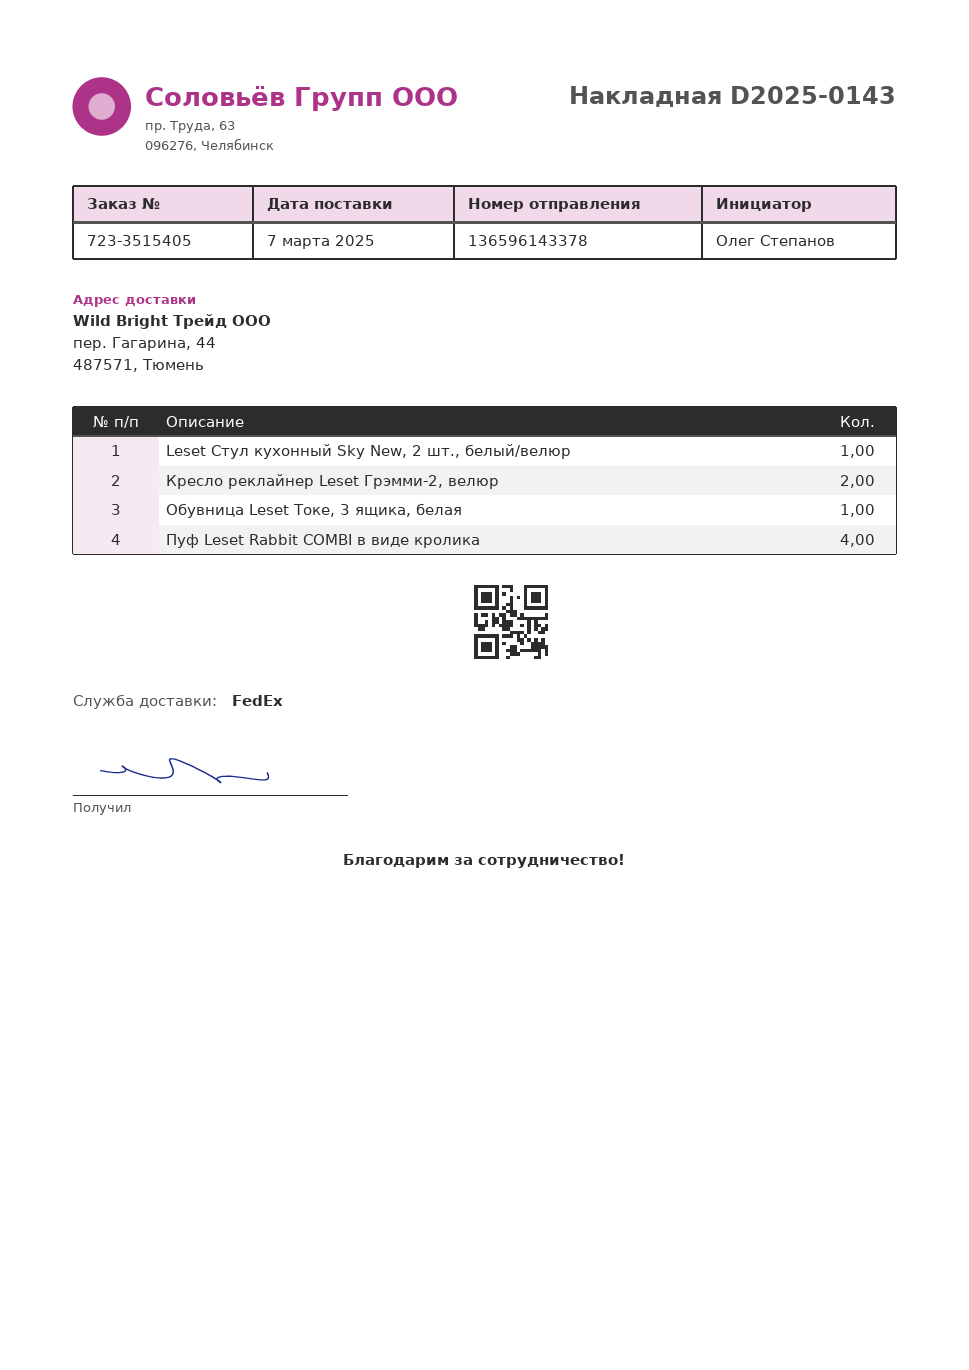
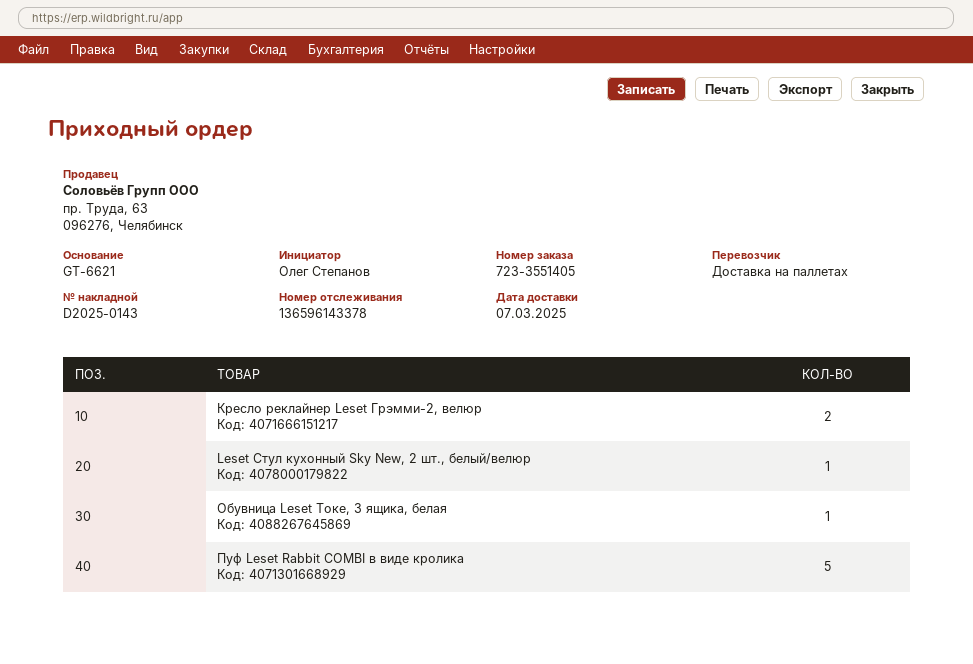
order number: 723-3515405 -> 723-3551405
shipping method: FedEx -> pallet freight
Пуф Leset Rabbit COMBI в виде кролика: 4 -> 5

